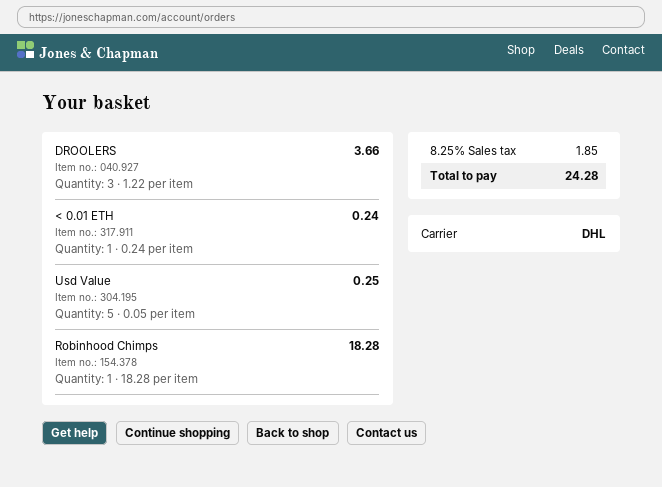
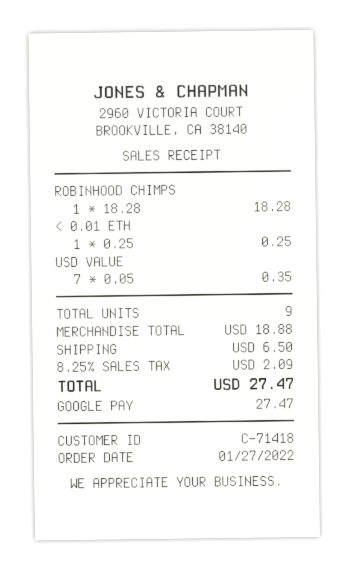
DROOLERS: 3 x 1.22 = 3.66 -> none
< 0.01 ETH: 1 x 0.24 = 0.24 -> 1 x 0.25 = 0.25
Usd Value: 5 x 0.05 = 0.25 -> 7 x 0.05 = 0.35
shipping: none -> 6.50
tax: 8.25% = 1.85 -> 8.25% = 2.09
total: 24.28 -> 27.47

